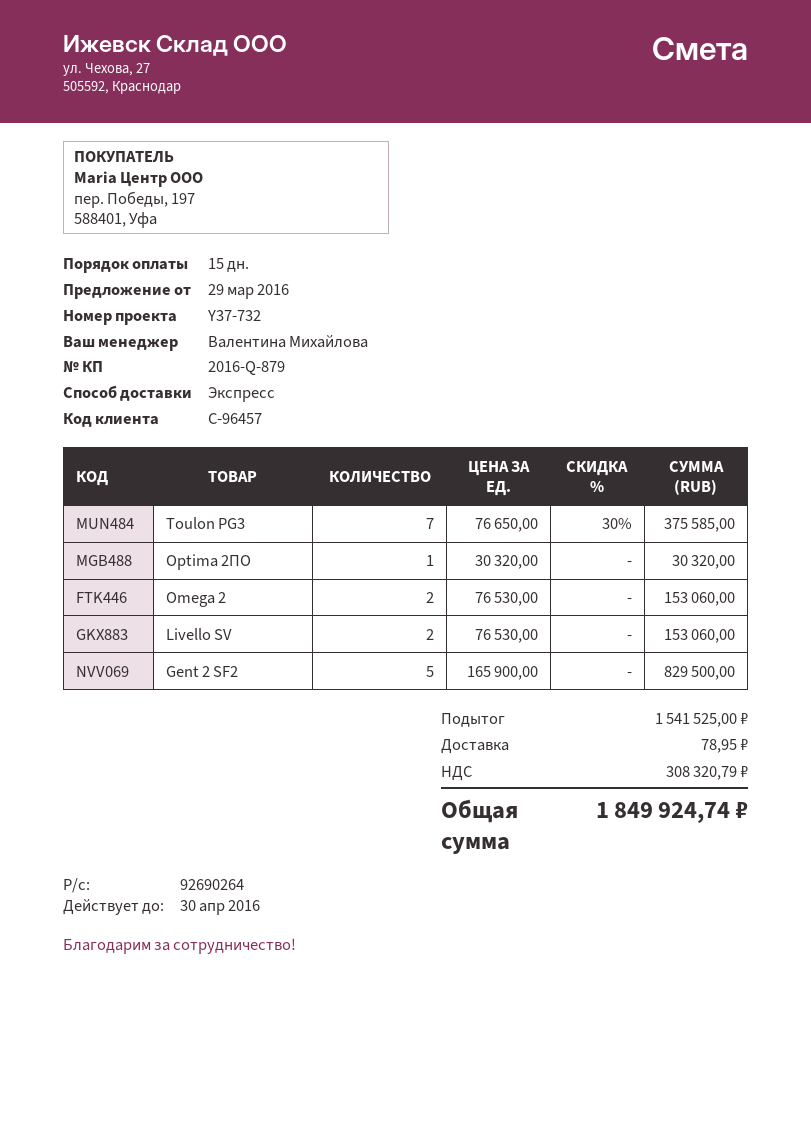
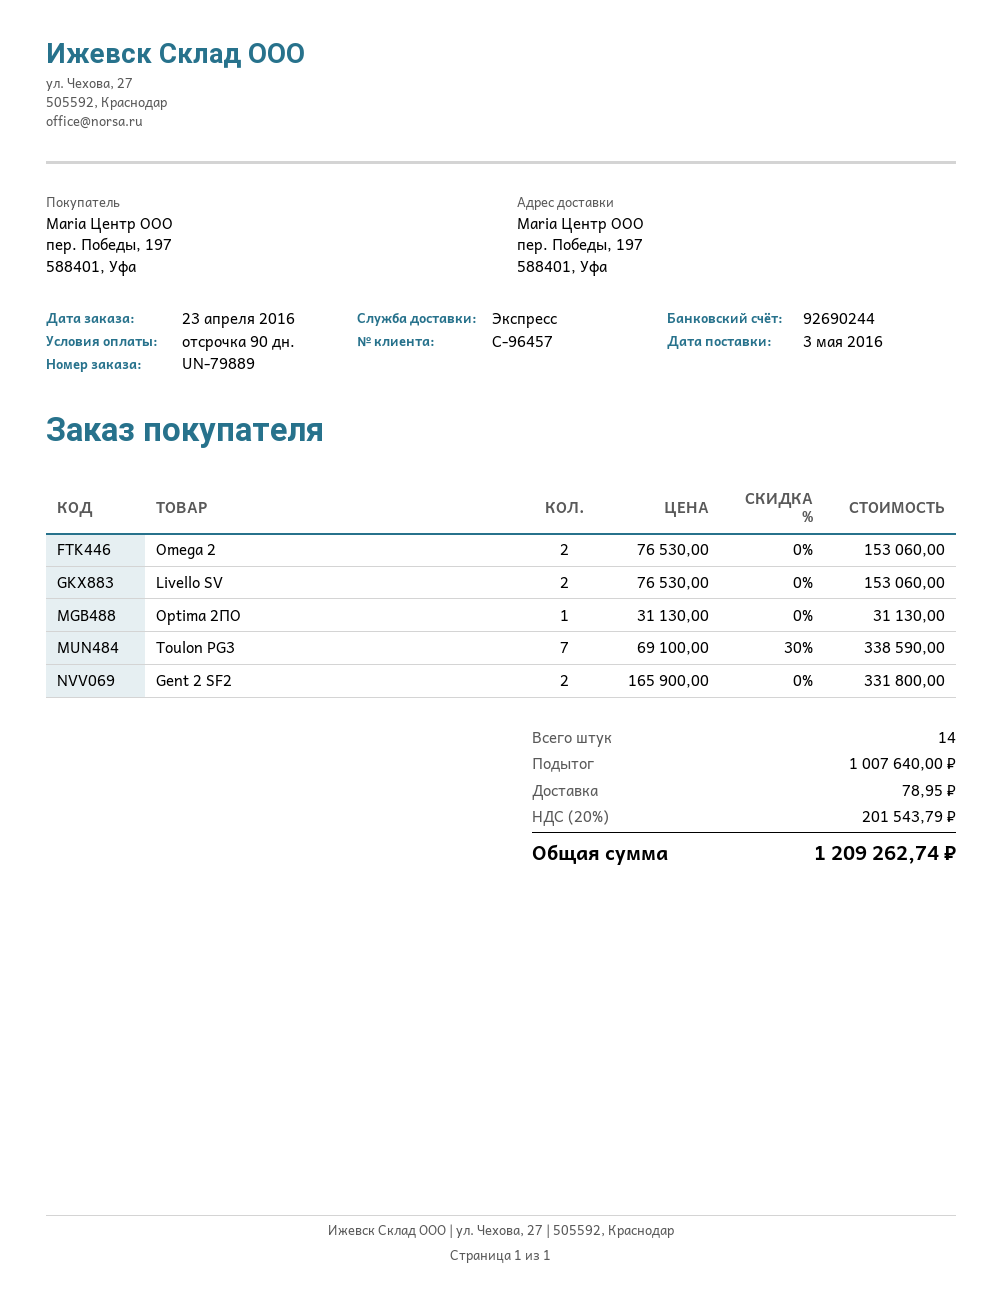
payment terms: 15 days -> 90 days
bank account: 92690264 -> 92690244
Toulon PG3: 7 x 76650.00 - 30% = 375585.00 -> 7 x 69100.00 - 30% = 338590.00
Optima 2ПО: 1 x 30320.00 = 30320.00 -> 1 x 31130.00 = 31130.00
Gent 2 SF2: 5 x 165900.00 = 829500.00 -> 2 x 165900.00 = 331800.00
subtotal: 1541525.00 -> 1007640.00
tax: 308320.79 -> 201543.79
total: 1849924.74 -> 1209262.74

